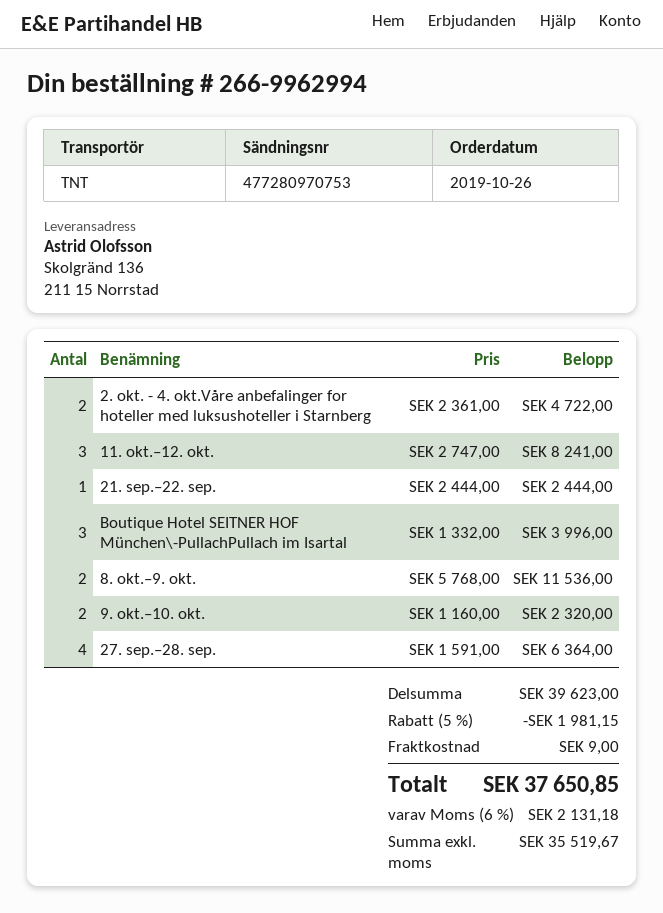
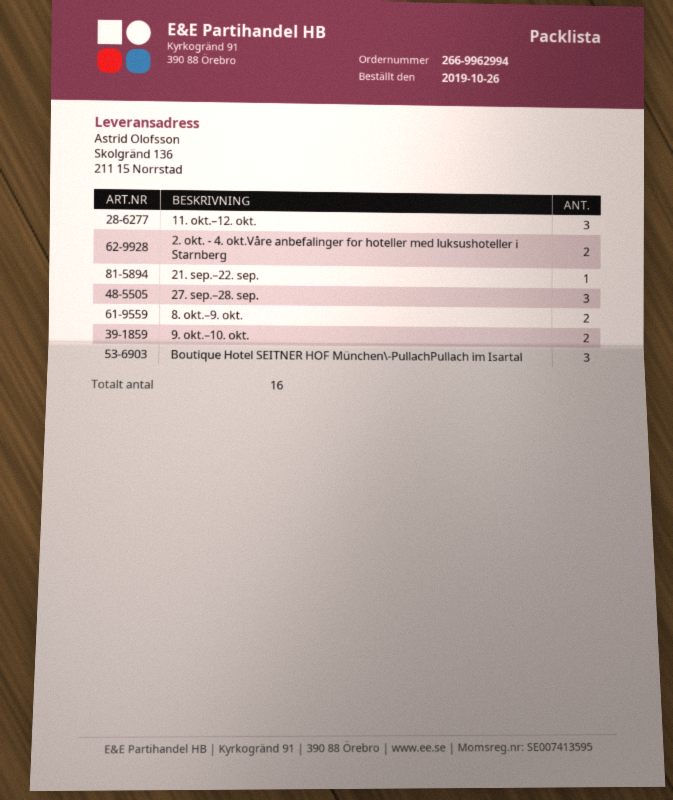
27. sep.–28. sep.: 4 -> 3

